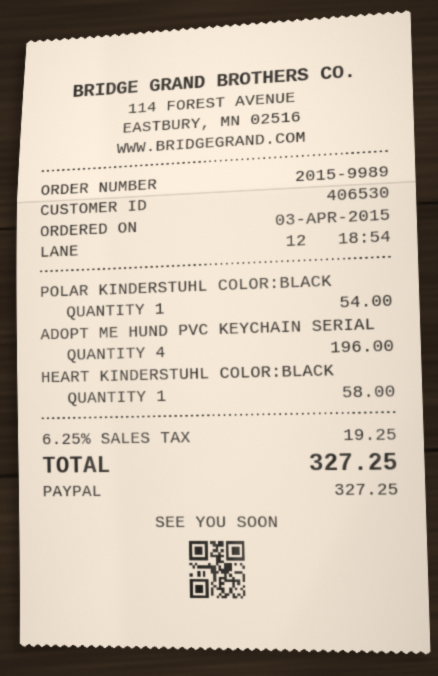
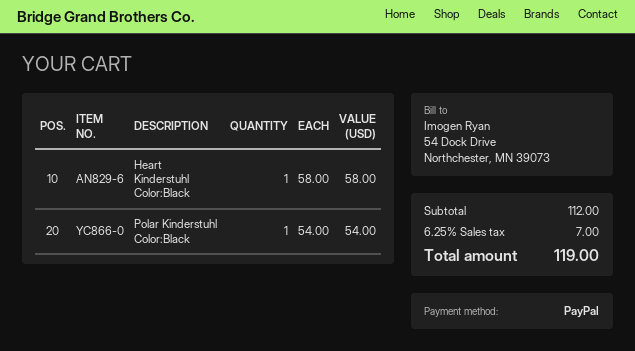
ADOPT ME HUND PVC KEYCHAIN SERIAL: 4 for 196.00 -> none
tax: 6.25% = 19.25 -> 6.25% = 7.00
total: 327.25 -> 119.00

